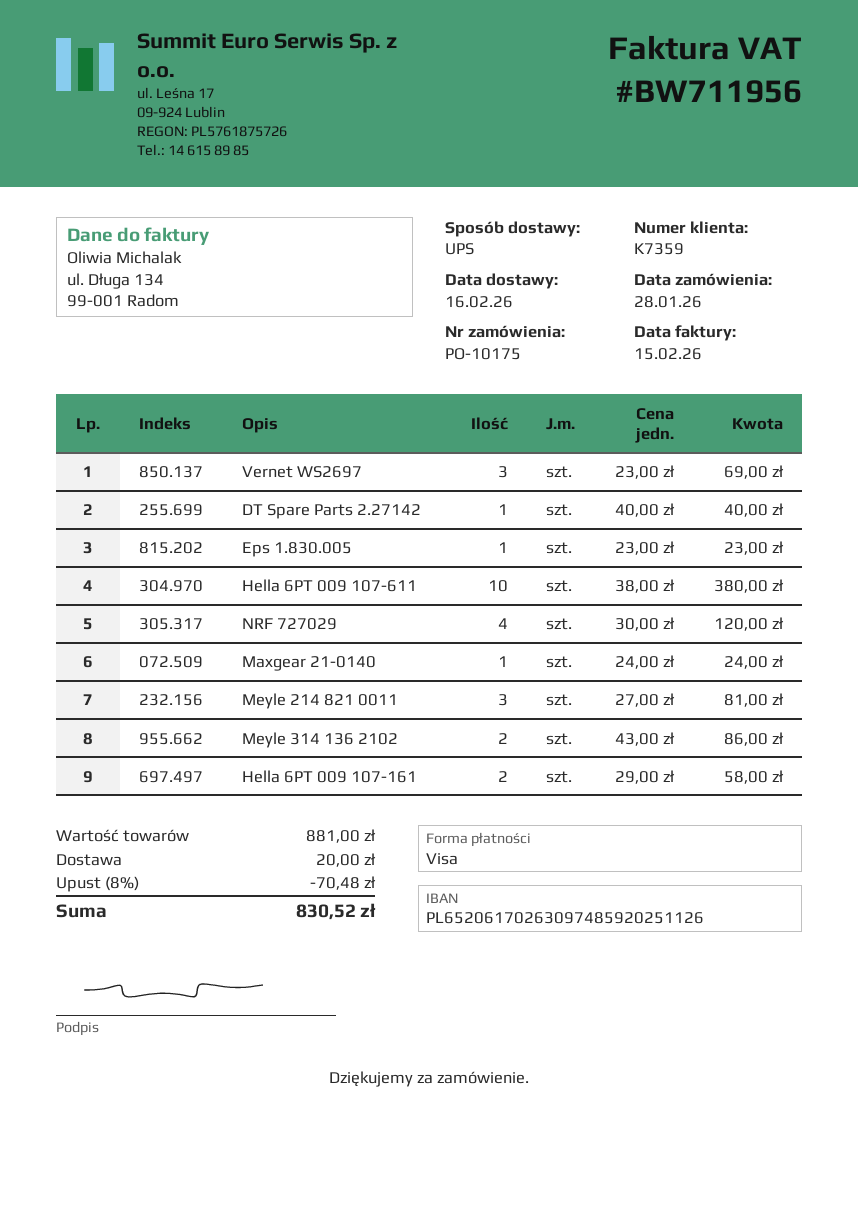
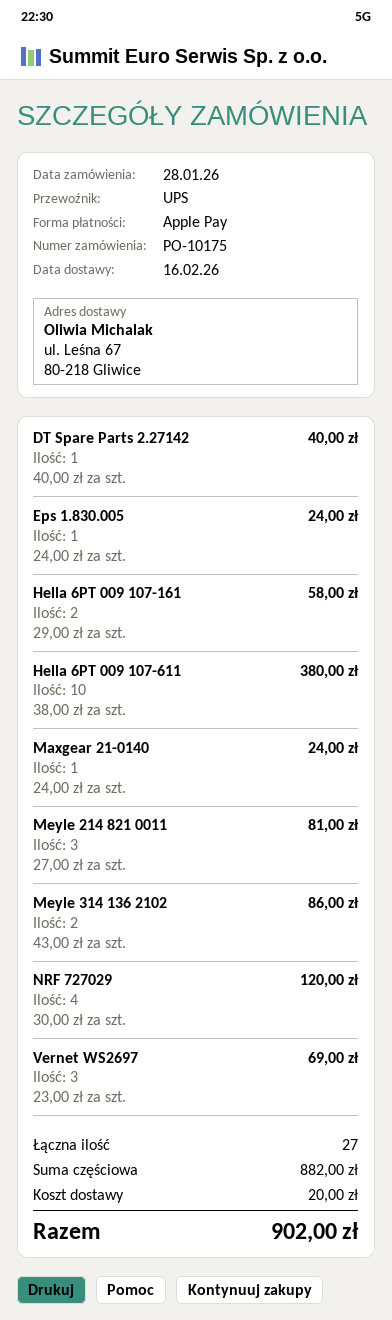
payment method: Visa -> Apple Pay
Eps 1.830.005: 1 x 23.00 = 23.00 -> 1 x 24.00 = 24.00
subtotal: 881.00 -> 882.00
discount: 8% = 70.48 -> none
total: 830.52 -> 902.00

